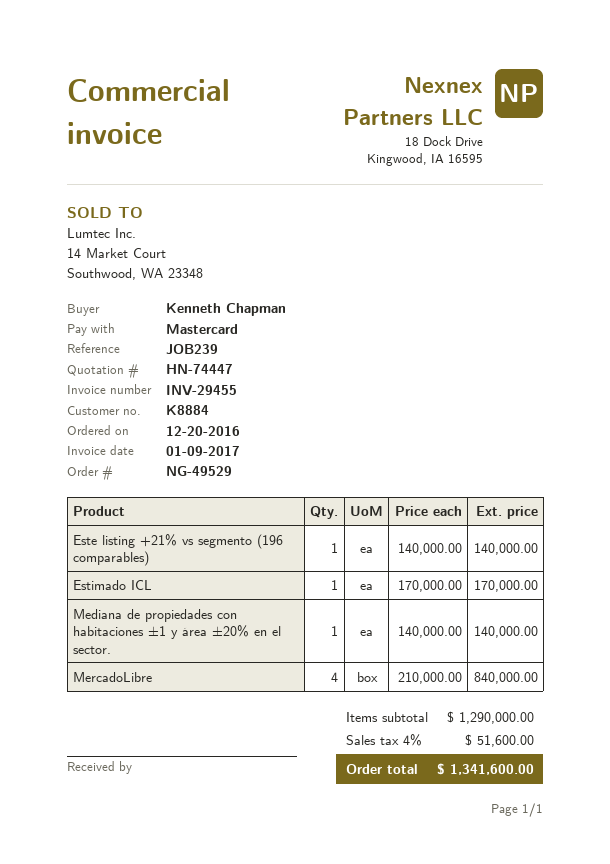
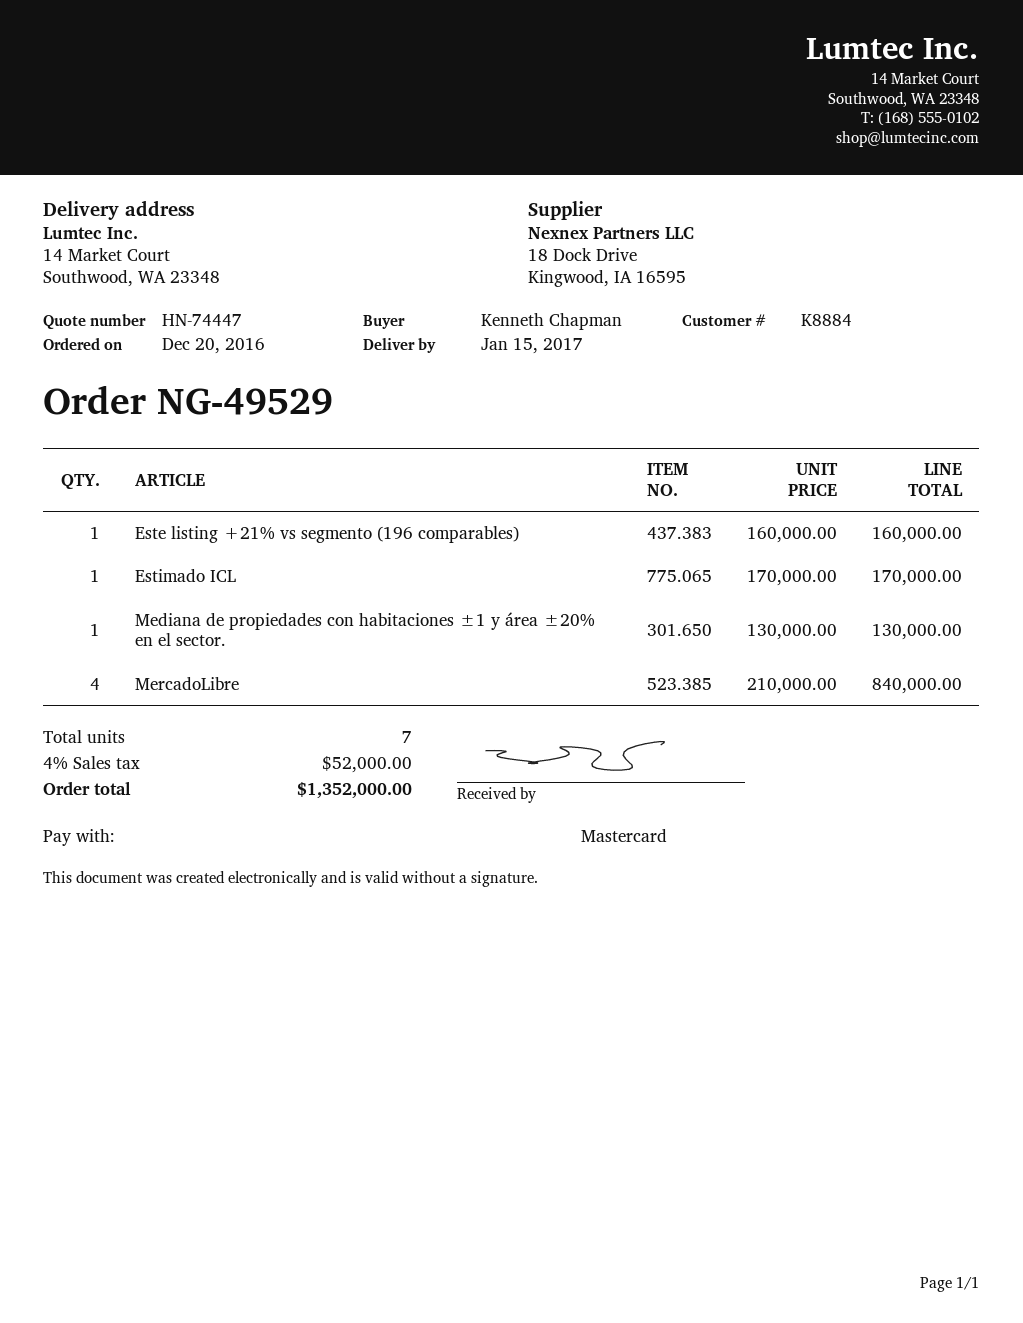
Este listing +21% vs segmento (196 comparables): 1 x 140000.00 = 140000.00 -> 1 x 160000.00 = 160000.00
Mediana de propiedades con habitaciones ±1 y área ±20% en el sector.: 1 x 140000.00 = 140000.00 -> 1 x 130000.00 = 130000.00
tax: 4% = 51600.00 -> 4% = 52000.00
total: 1341600.00 -> 1352000.00

